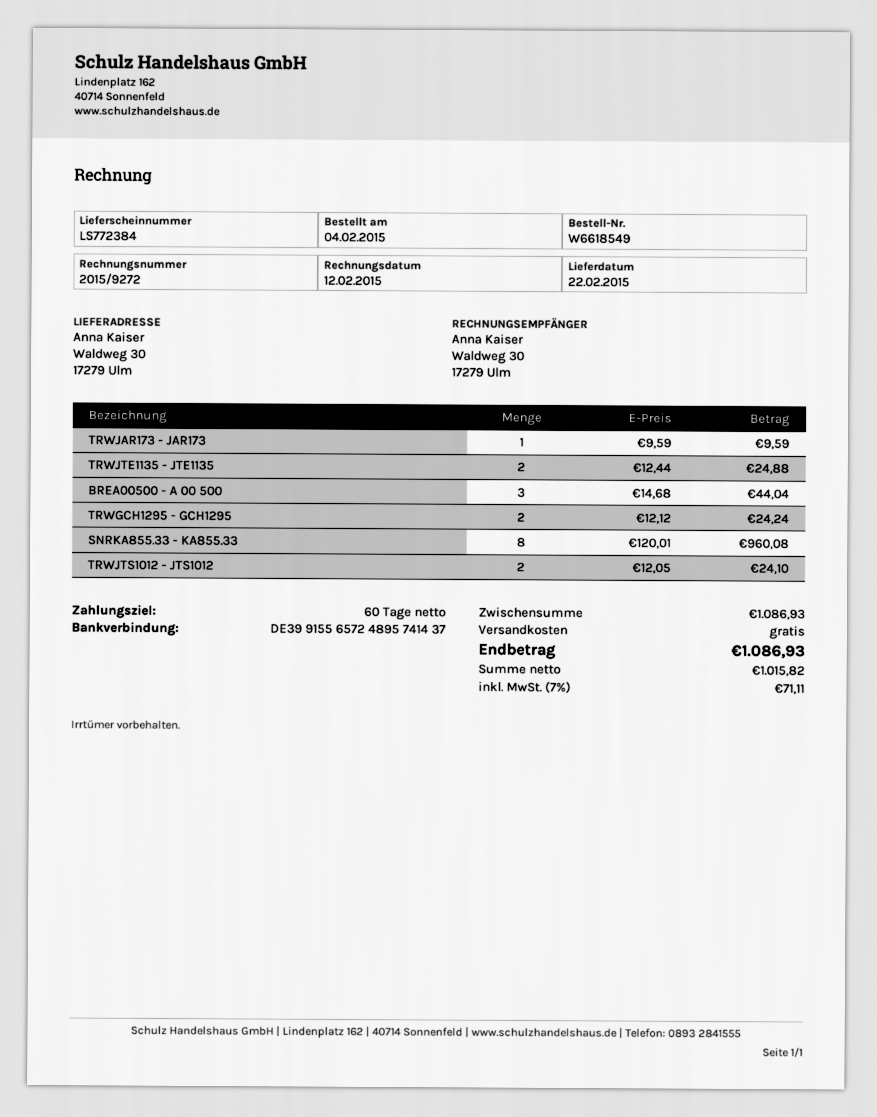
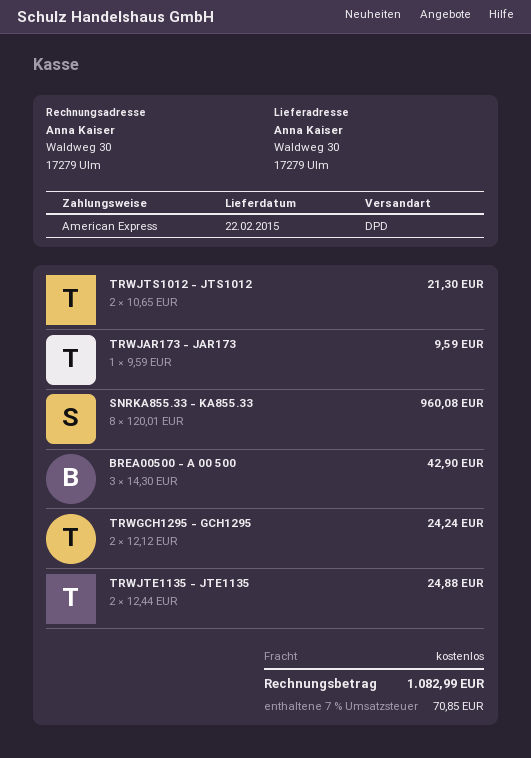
BREA00500 - A 00 500: 3 x 14.68 = 44.04 -> 3 x 14.30 = 42.90
TRWJTS1012 - JTS1012: 2 x 12.05 = 24.10 -> 2 x 10.65 = 21.30
tax: 7% = 71.11 -> 7% = 70.85
total: 1086.93 -> 1082.99

